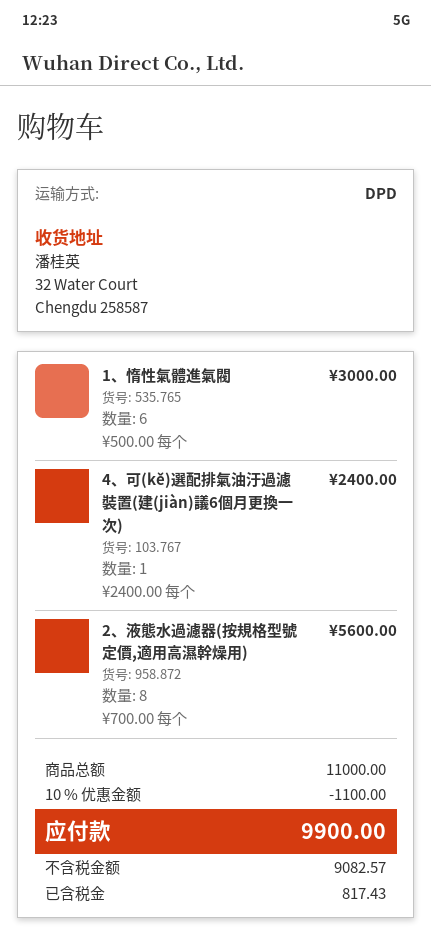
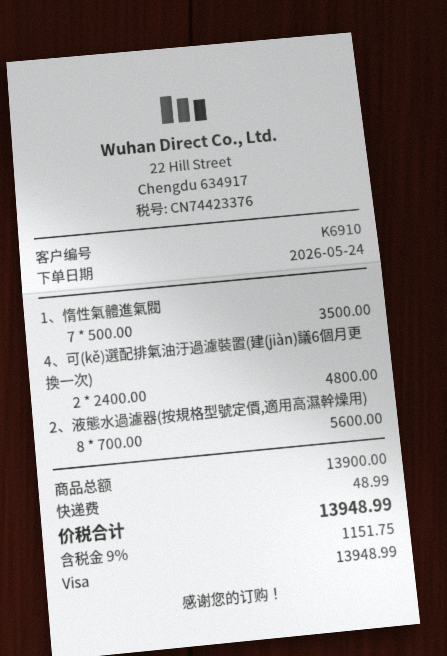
1、惰性氣體進氣閥: 6 x 500.00 = 3000.00 -> 7 x 500.00 = 3500.00
4、可(kě)選配排氣油汙過濾裝置(建(jiàn)議6個月更換一次): 1 x 2400.00 = 2400.00 -> 2 x 2400.00 = 4800.00
subtotal: 11000.00 -> 13900.00
discount: 10% = 1100.00 -> none
shipping: none -> 48.99
tax: 817.43 -> 1151.75
total: 9900.00 -> 13948.99

